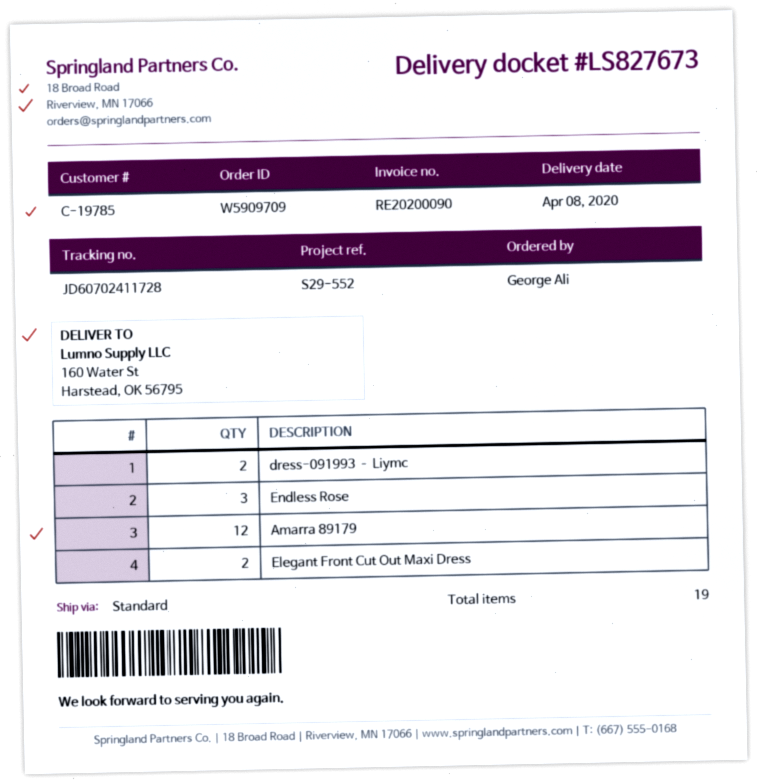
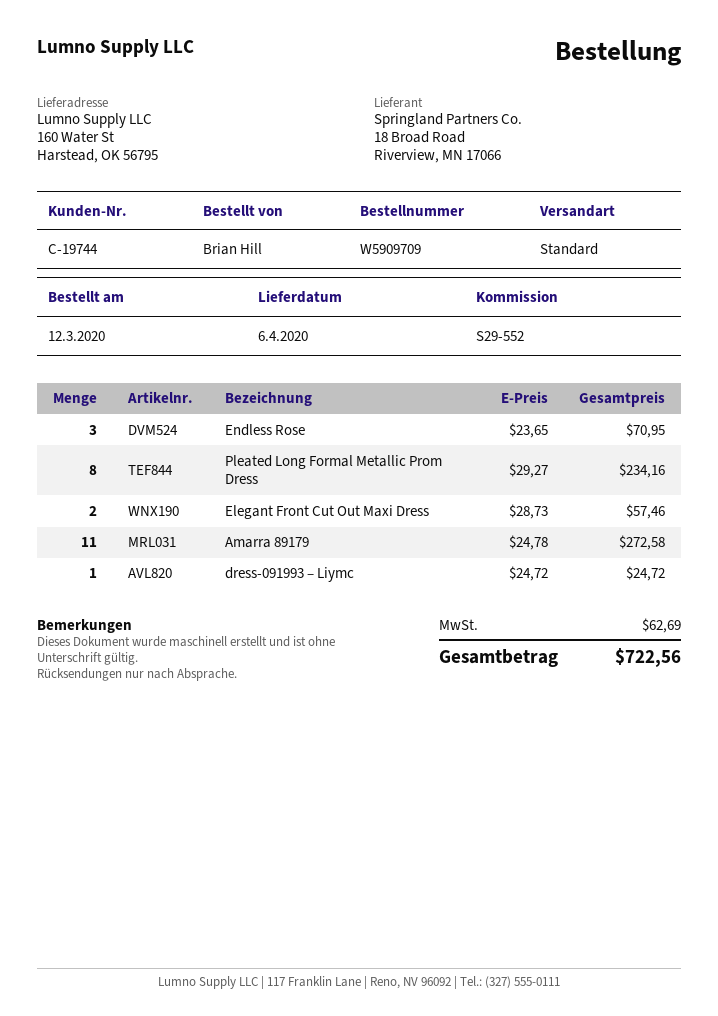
delivery date: 2020-04-08 -> 2020-04-06
customer number: C-19785 -> C-19744
ordered by: George Ali -> Brian Hill
dress-091993 – Liymc: 2 -> 1
Amarra 89179: 12 -> 11
Pleated Long Formal Metallic Prom Dress: none -> 8

